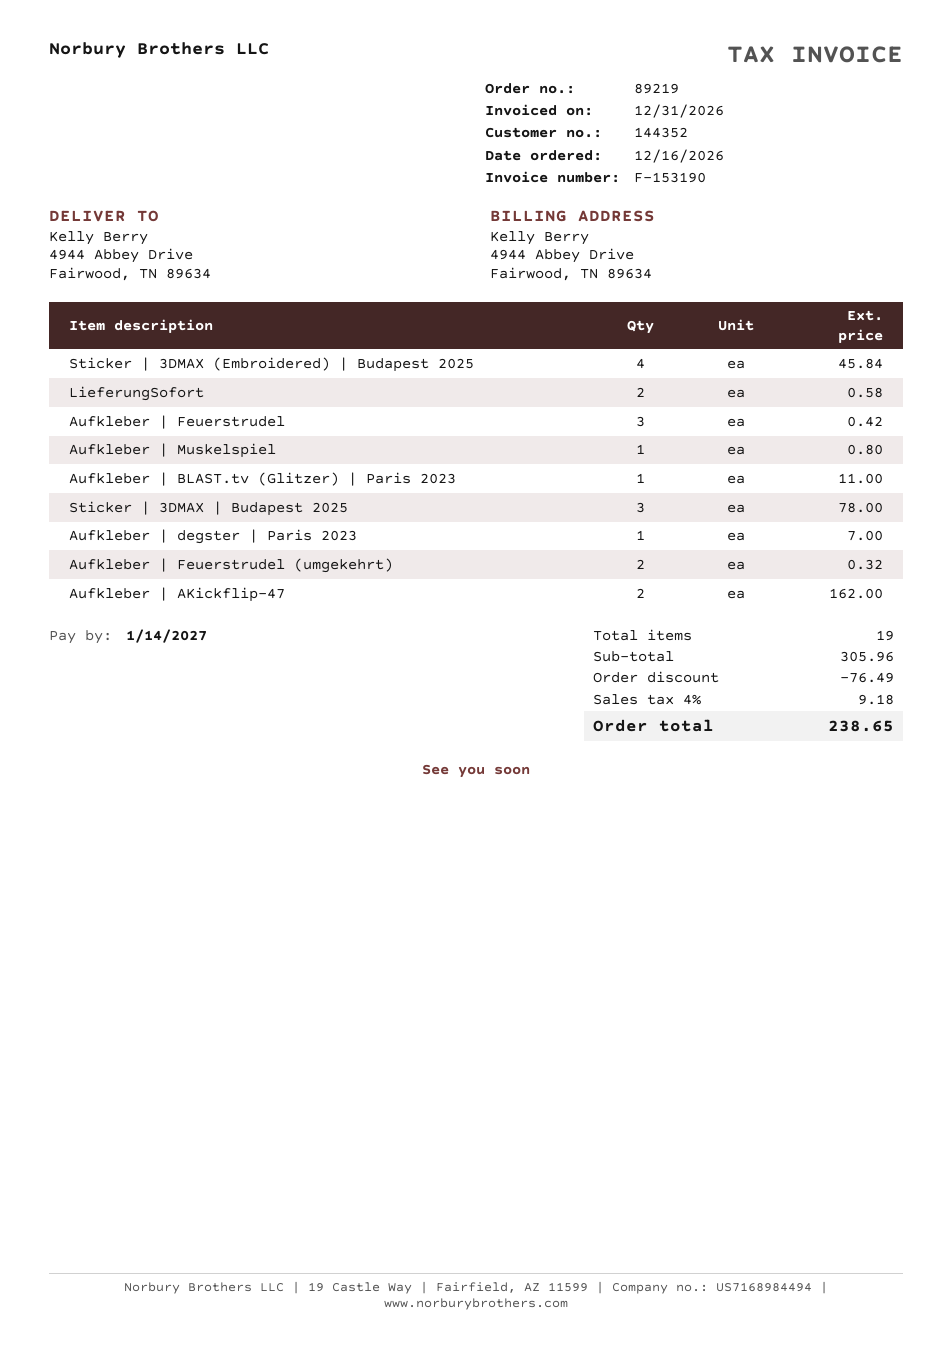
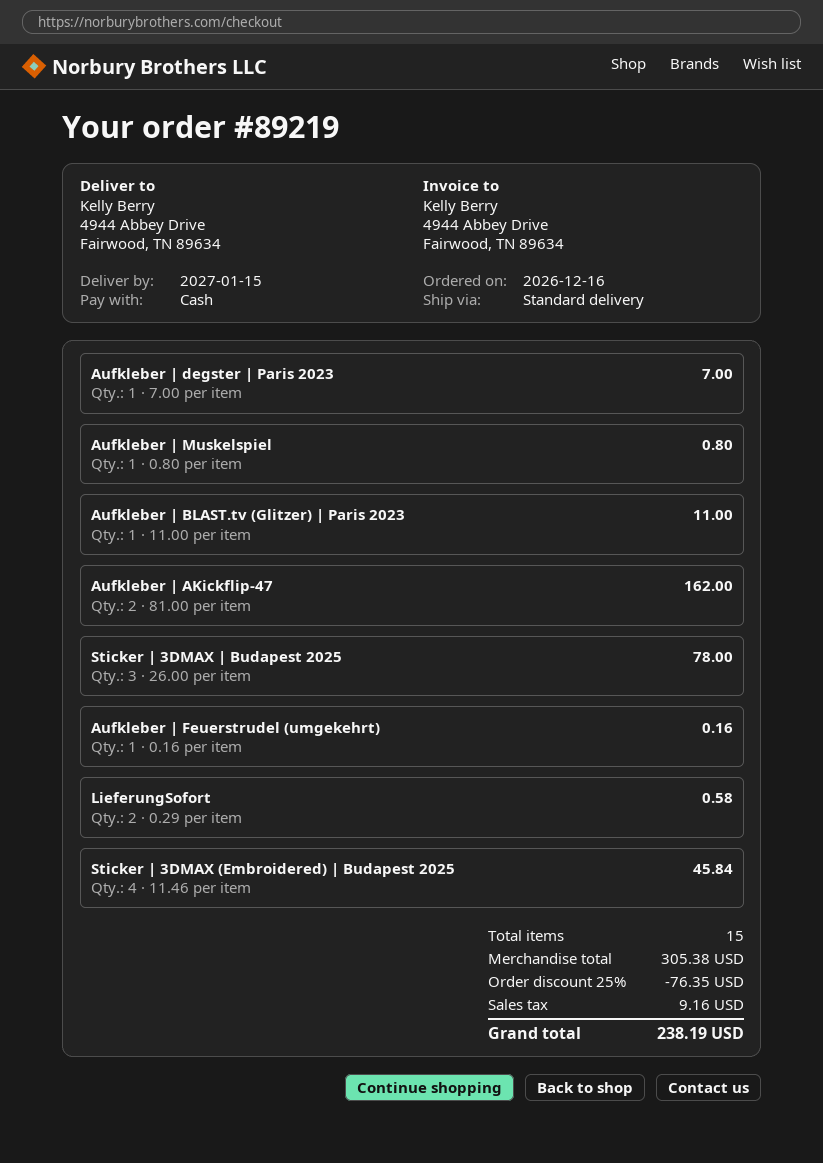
Aufkleber | Feuerstrudel: 3 for 0.42 -> none
Aufkleber | Feuerstrudel (umgekehrt): 2 for 0.32 -> 1 for 0.16
total quantity: 19 -> 15
subtotal: 305.96 -> 305.38
discount: 76.49 -> 76.35
tax: 9.18 -> 9.16
total: 238.65 -> 238.19

